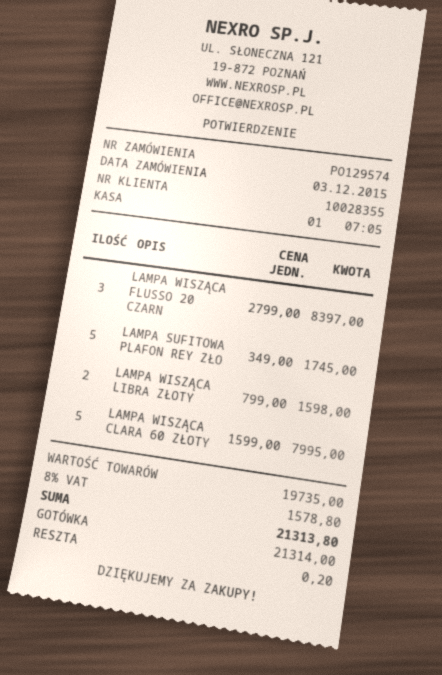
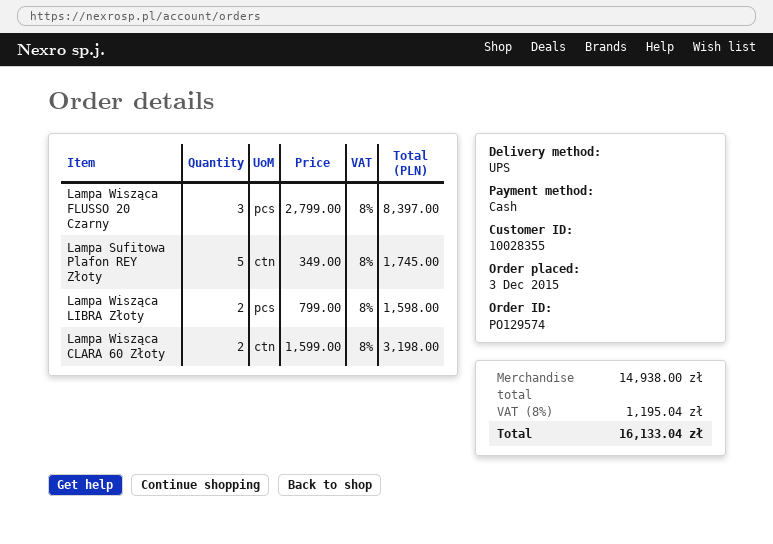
LAMPA WISZĄCA CLARA 60 ZŁOTY: 5 x 1599.00 = 7995.00 -> 2 x 1599.00 = 3198.00
subtotal: 19735.00 -> 14938.00
tax: 8% = 1578.80 -> 8% = 1195.04
total: 21313.80 -> 16133.04

